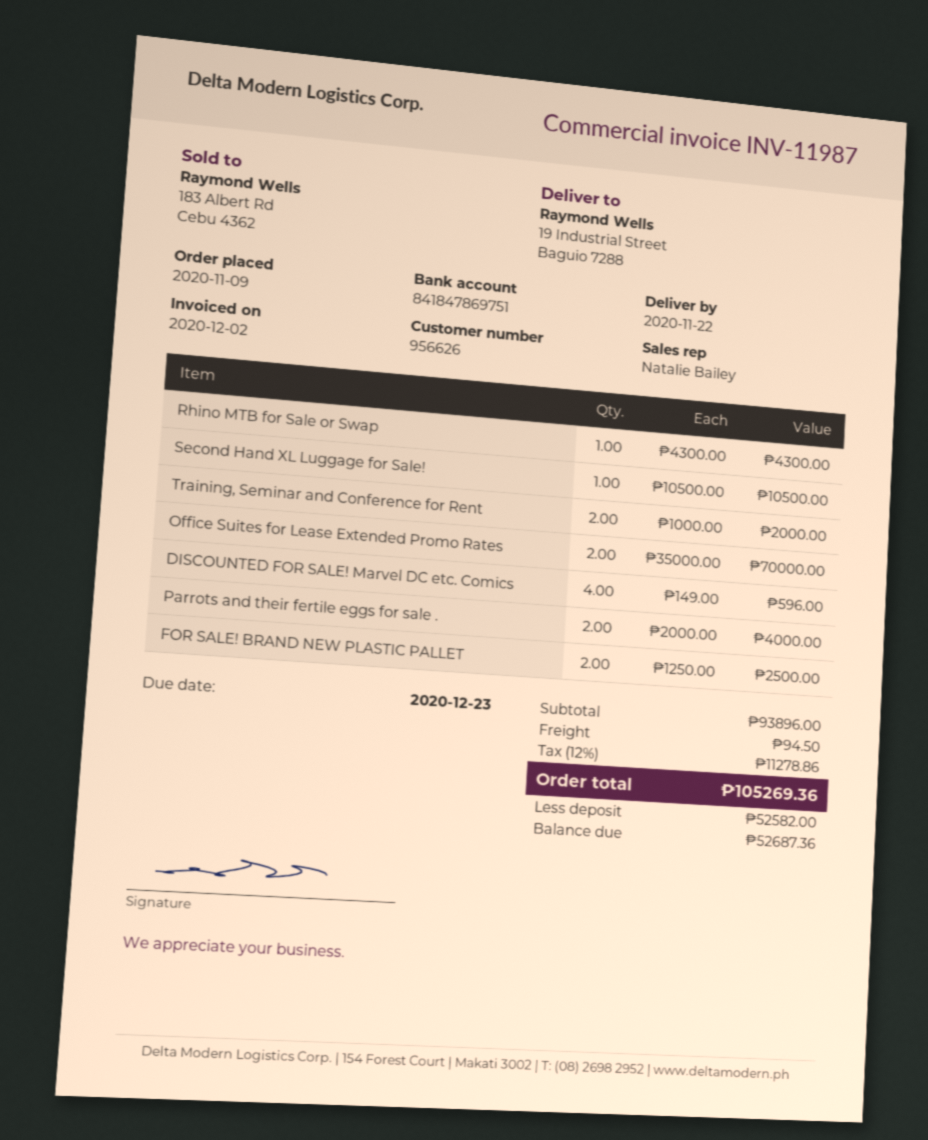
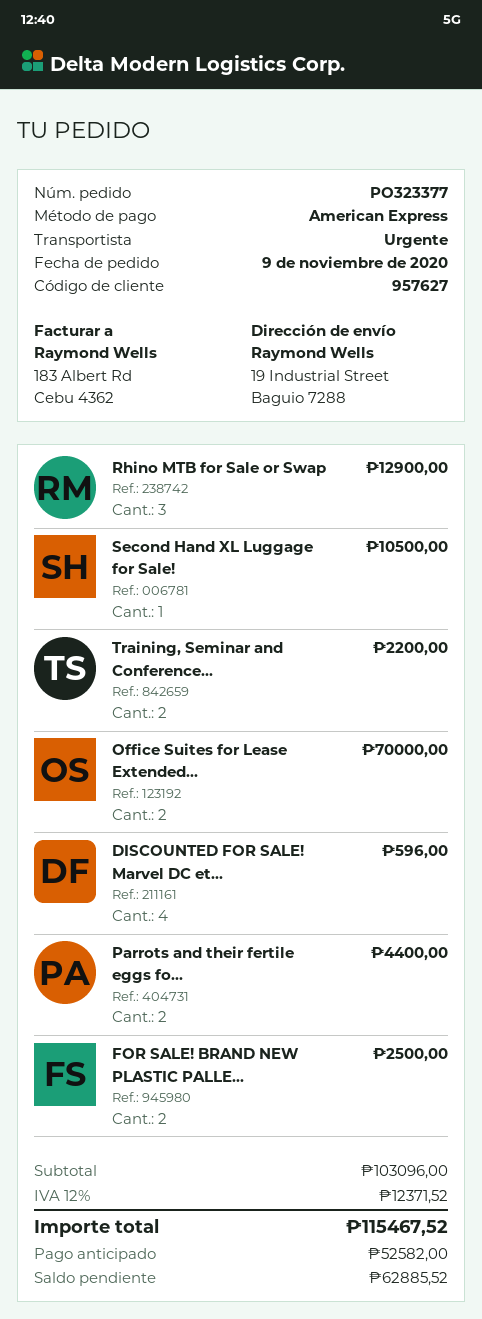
customer number: 956626 -> 957627
Rhino MTB for Sale or Swap: 1 for 4300.00 -> 3 for 12900.00
Training, Seminar and Conference for Rent: 2 for 2000.00 -> 2 for 2200.00
Parrots and their fertile eggs for sale .: 2 for 4000.00 -> 2 for 4400.00
subtotal: 93896.00 -> 103096.00
shipping: 94.50 -> none
tax: 12% = 11278.86 -> 12% = 12371.52
total: 105269.36 -> 115467.52
balance: 52687.36 -> 62885.52

